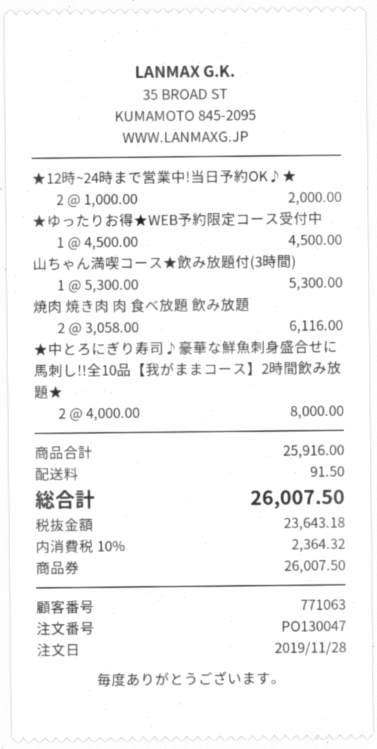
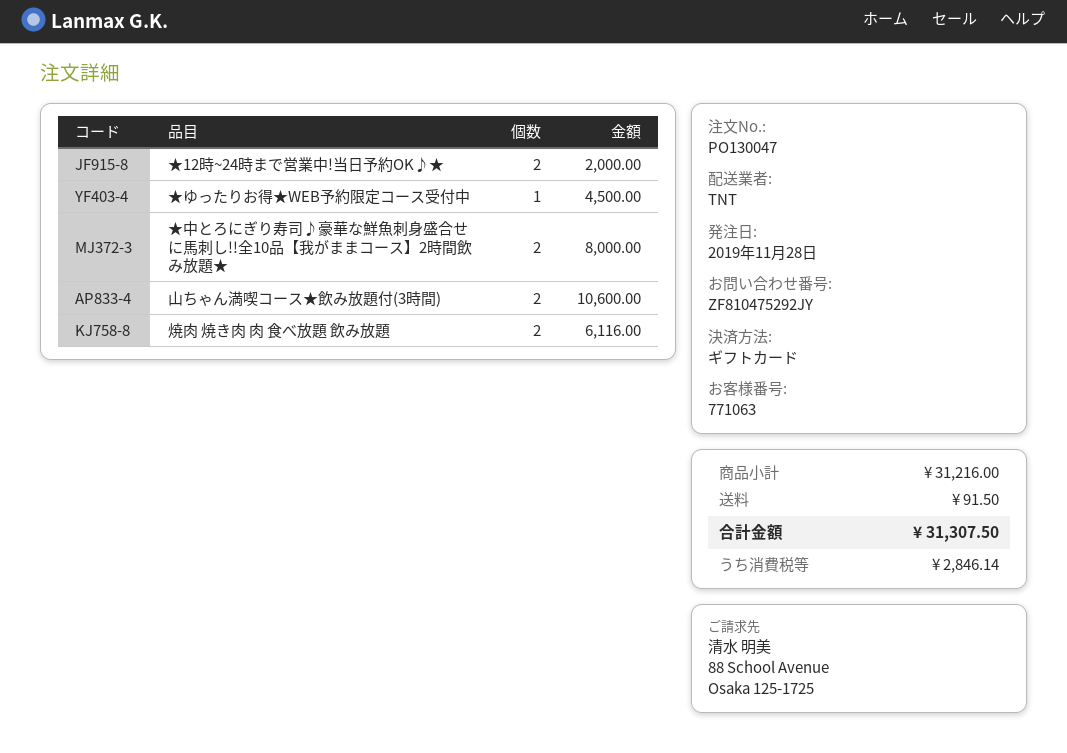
山ちゃん満喫コース★飲み放題付(3時間): 1 for 5300.00 -> 2 for 10600.00
subtotal: 25916.00 -> 31216.00
tax: 2364.32 -> 2846.14
total: 26007.50 -> 31307.50

